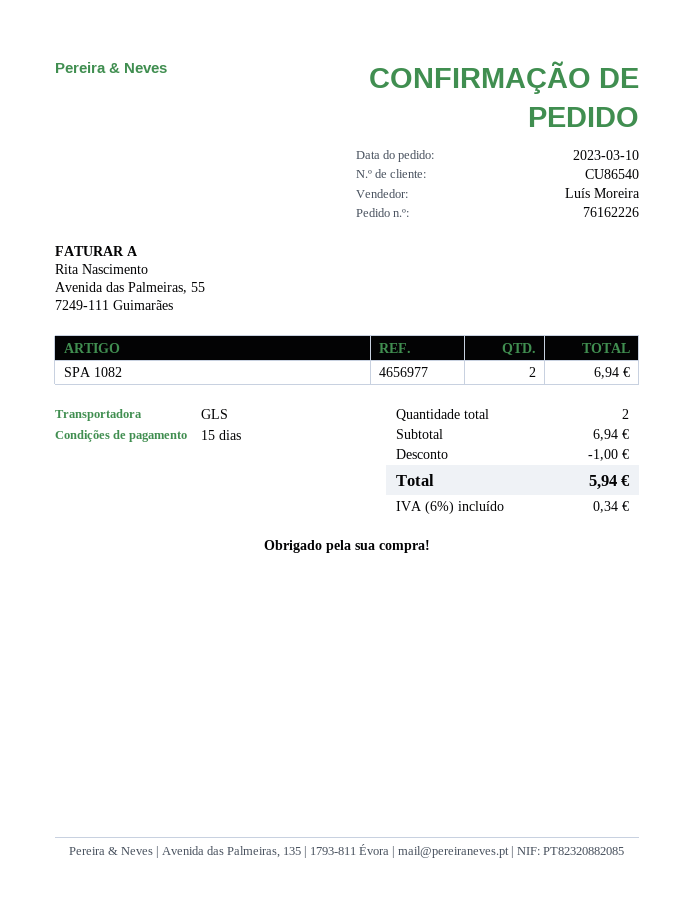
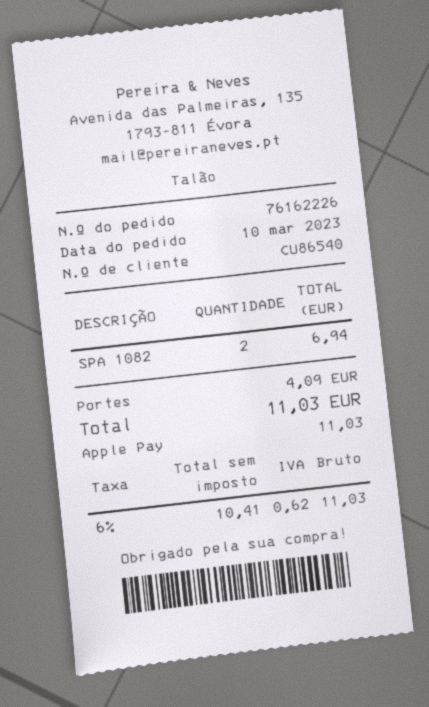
discount: 1.00 -> none
shipping: none -> 4.09
tax: 6% = 0.34 -> 6% = 0.62
total: 5.94 -> 11.03

